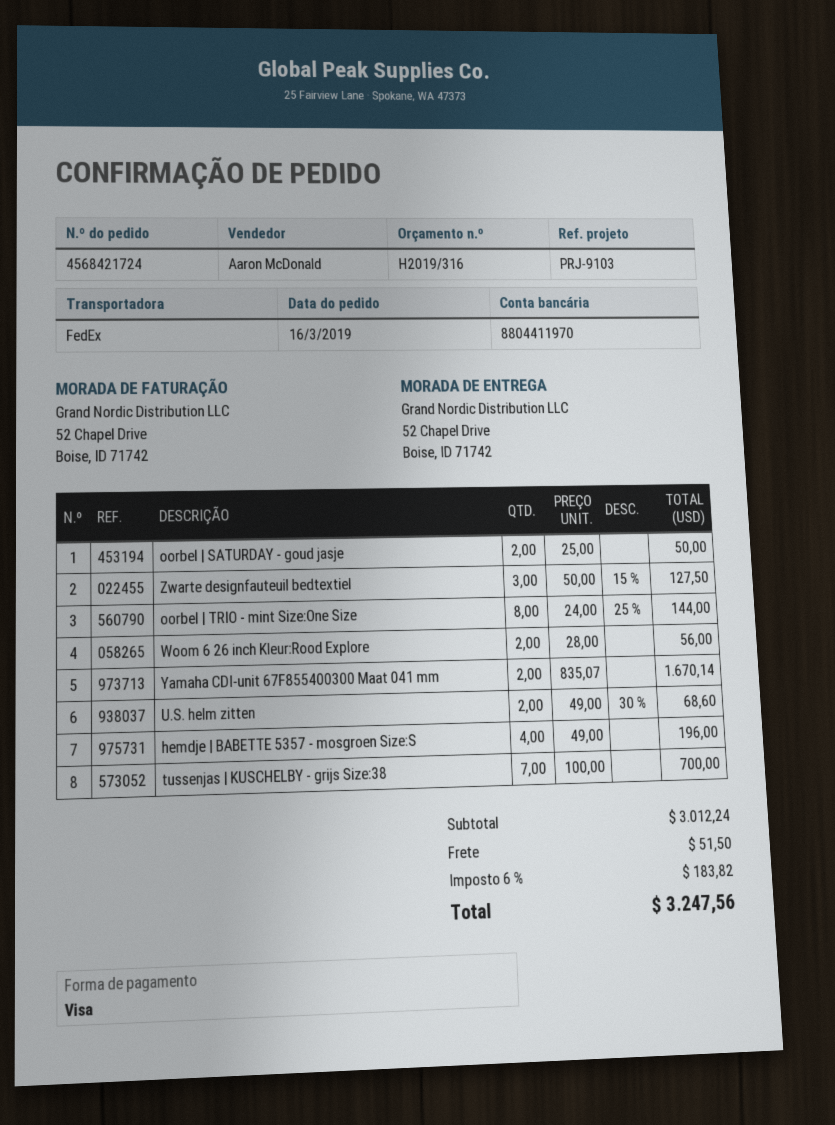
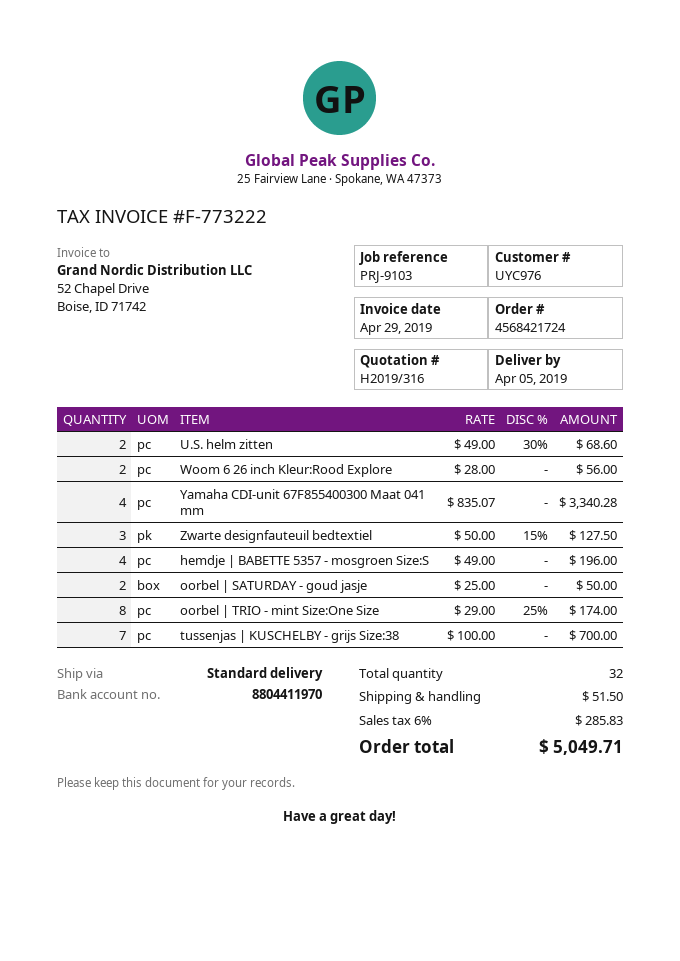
shipping method: FedEx -> standard
oorbel | TRIO - mint Size:One Size: 8 x 24.00 - 25% = 144.00 -> 8 x 29.00 - 25% = 174.00
Yamaha CDI-unit 67F855400300 Maat 041 mm: 2 x 835.07 = 1670.14 -> 4 x 835.07 = 3340.28
tax: 6% = 183.82 -> 6% = 285.83
total: 3247.56 -> 5049.71

